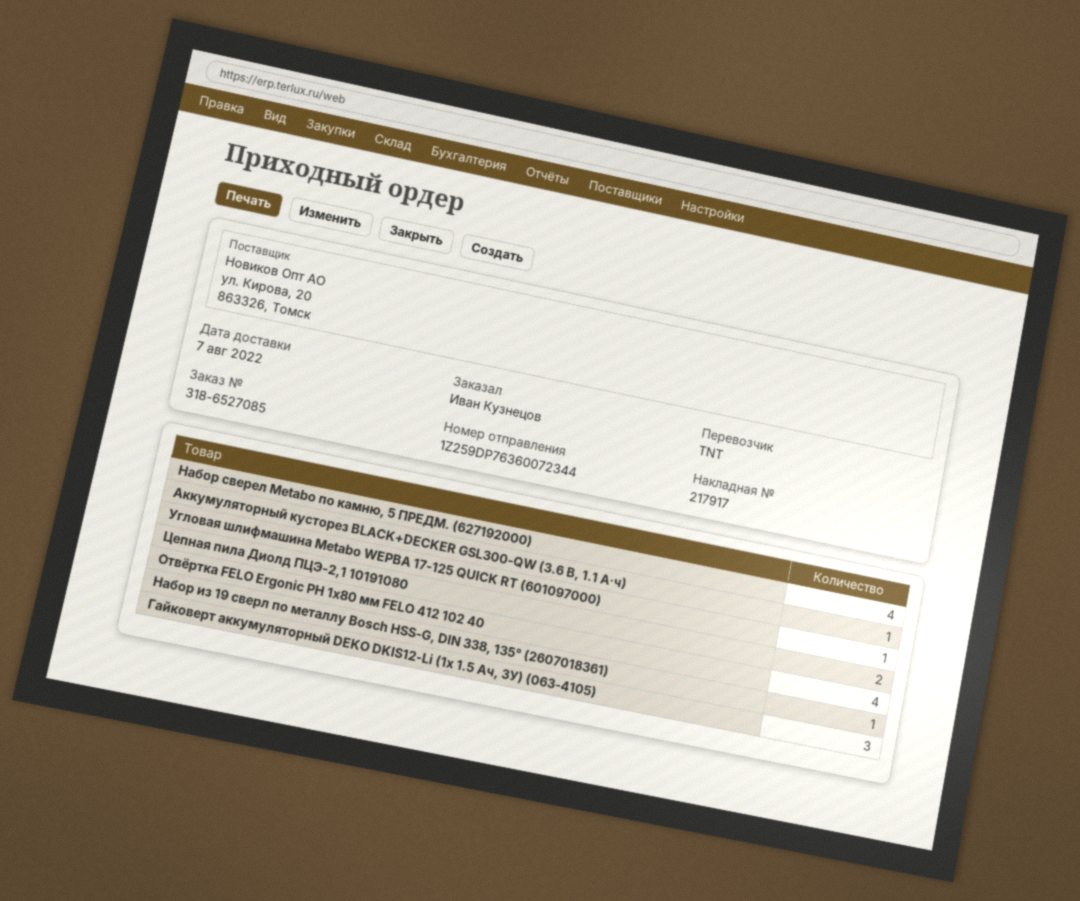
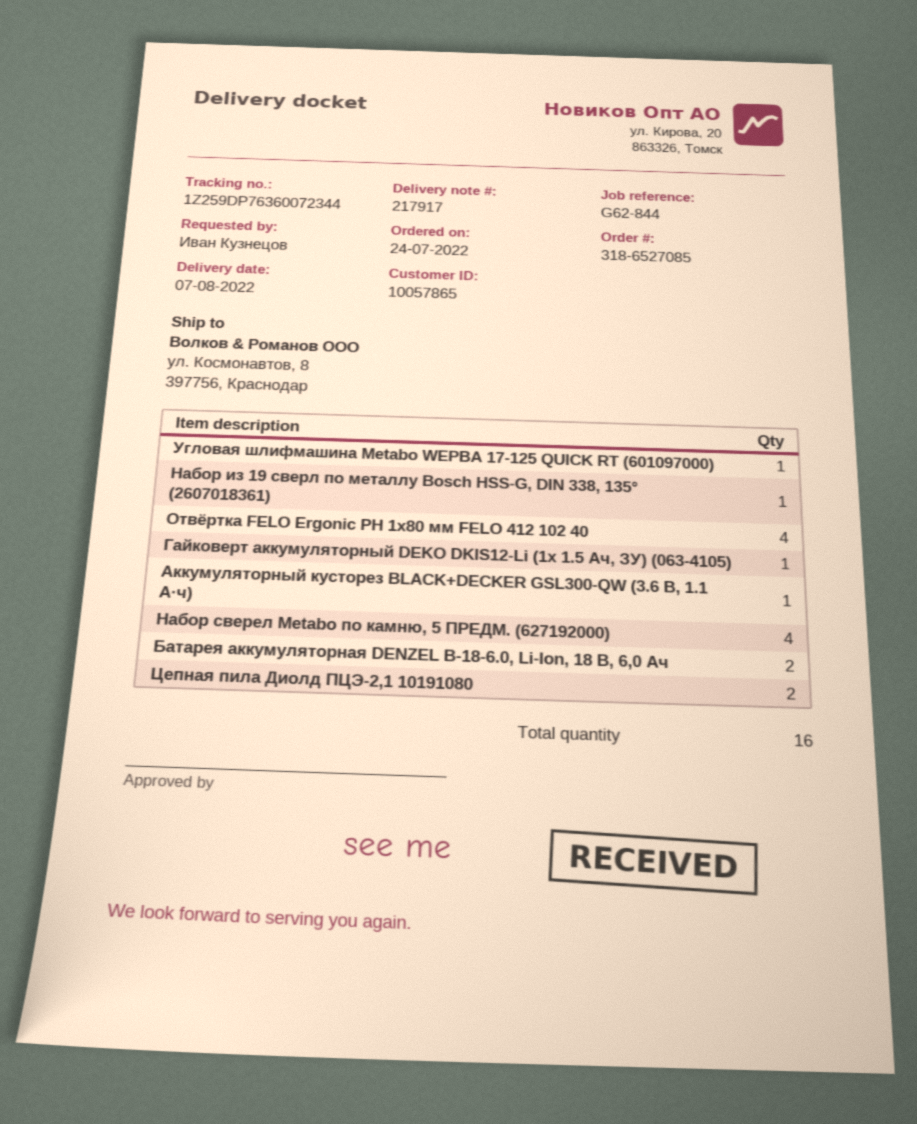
Гайковерт аккумуляторный DEKO DKIS12-Li (1х 1.5 Ач, ЗУ) (063-4105): 3 -> 1
Батарея аккумуляторная DENZEL B-18-6.0, Li-Ion, 18 В, 6,0 Ач: none -> 2

